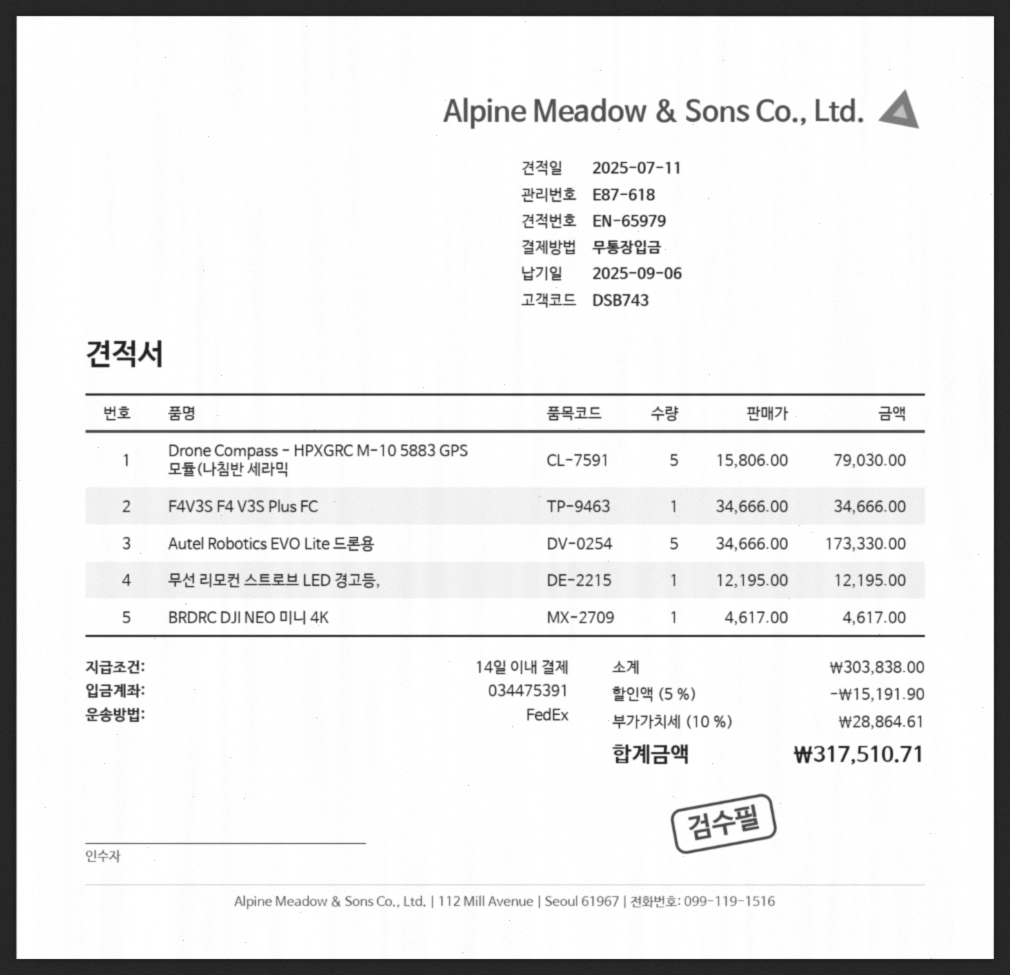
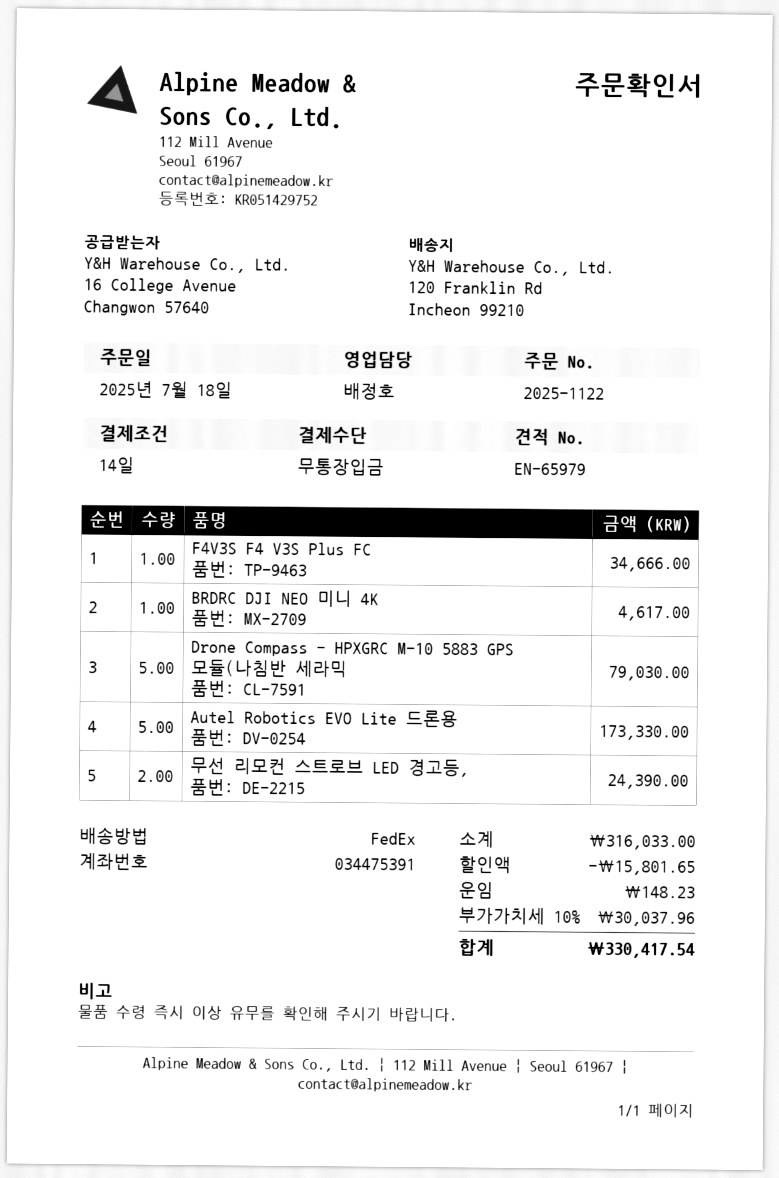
무선 리모컨 스트로브 LED 경고등,: 1 for 12195.00 -> 2 for 24390.00
subtotal: 303838.00 -> 316033.00
discount: 15191.90 -> 15801.65
shipping: none -> 148.23
tax: 10% = 28864.61 -> 10% = 30037.96
total: 317510.71 -> 330417.54

